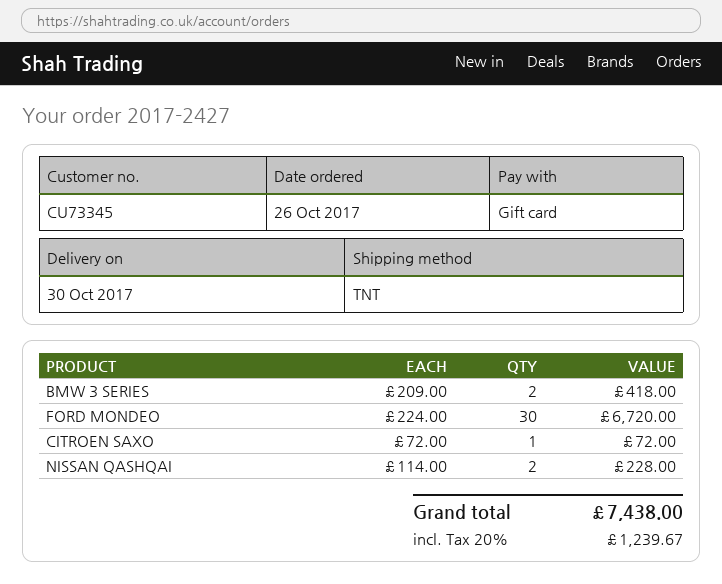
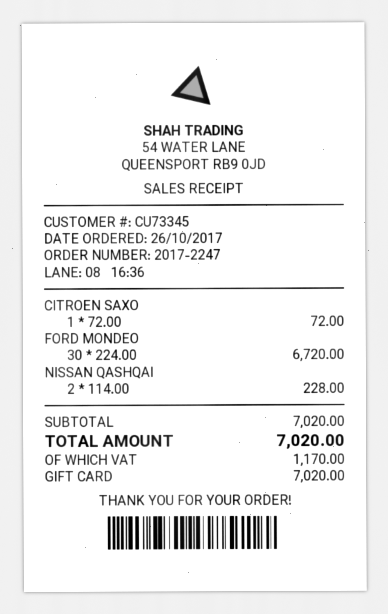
order number: 2017-2427 -> 2017-2247
BMW 3 SERIES: 2 x 209.00 = 418.00 -> none
tax: 1239.67 -> 1170.00
total: 7438.00 -> 7020.00

